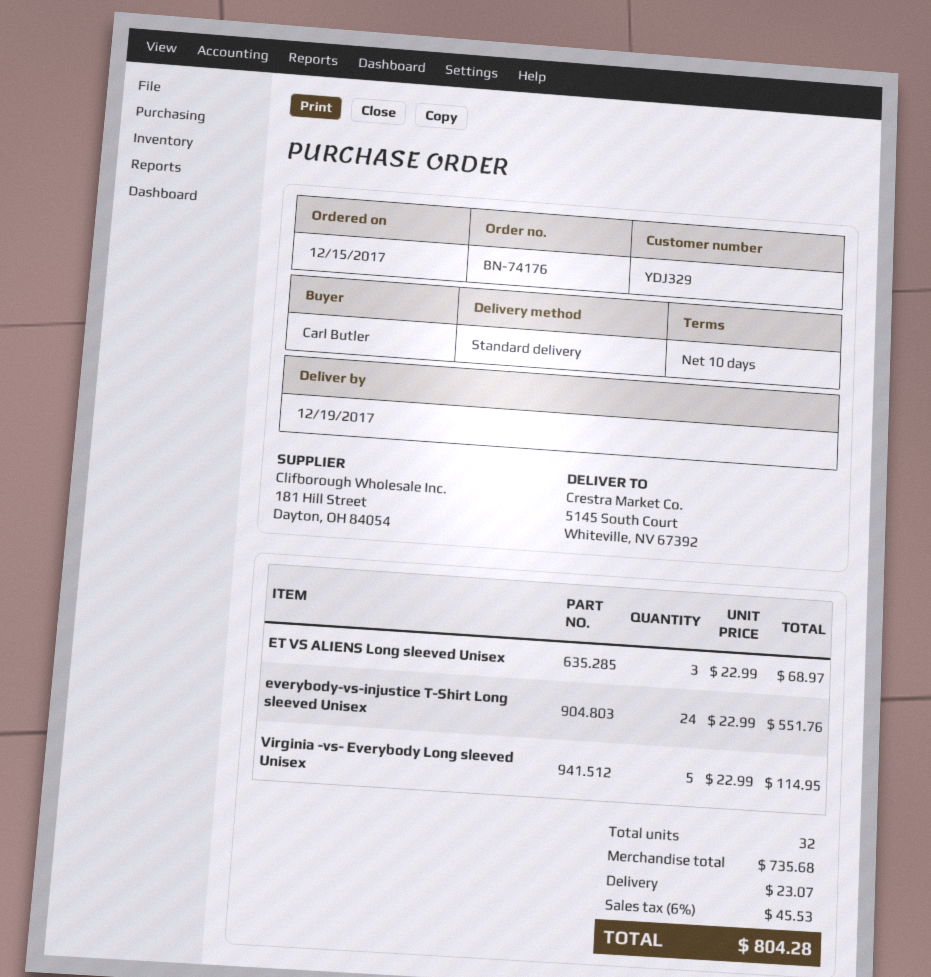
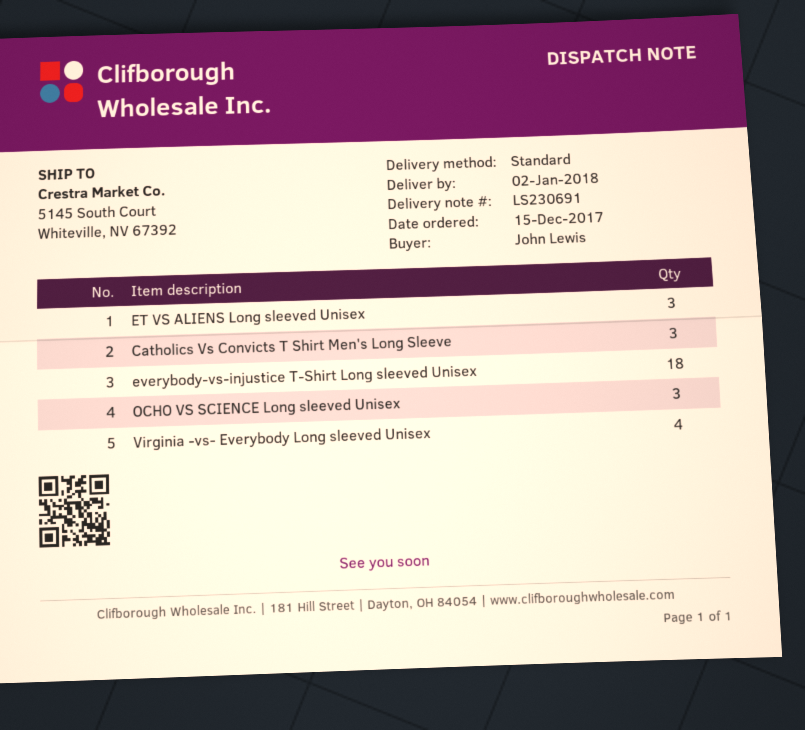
delivery date: 2017-12-19 -> 2018-01-02
ordered by: Carl Butler -> John Lewis
everybody-vs-injustice T-Shirt Long sleeved Unisex: 24 -> 18
Virginia -vs- Everybody Long sleeved Unisex: 5 -> 4
Catholics Vs Convicts T Shirt Men's Long Sleeve: none -> 3
OCHO VS SCIENCE Long sleeved Unisex: none -> 3

